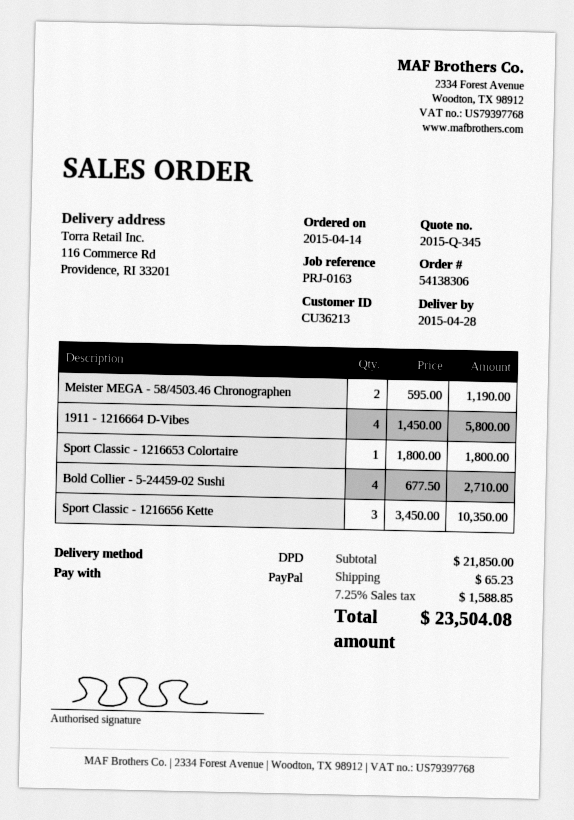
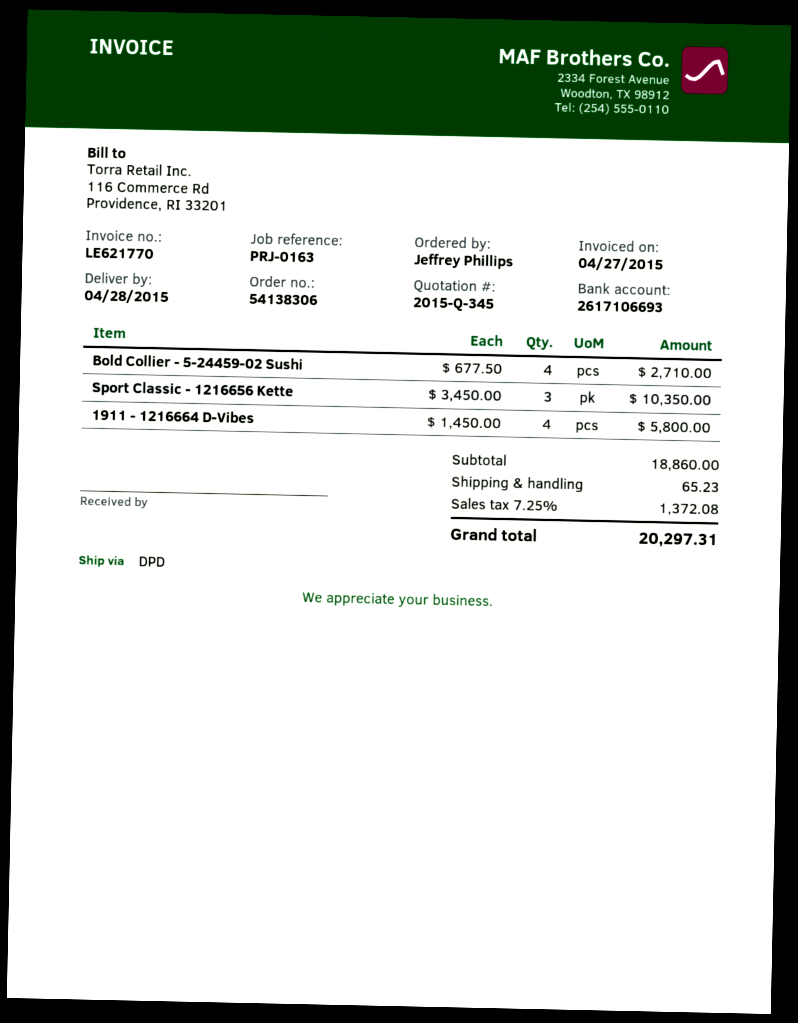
Meister MEGA - 58/4503.46 Chronographen: 2 x 595.00 = 1190.00 -> none
Sport Classic - 1216653 Colortaire: 1 x 1800.00 = 1800.00 -> none
subtotal: 21850.00 -> 18860.00
tax: 7.25% = 1588.85 -> 7.25% = 1372.08
total: 23504.08 -> 20297.31

